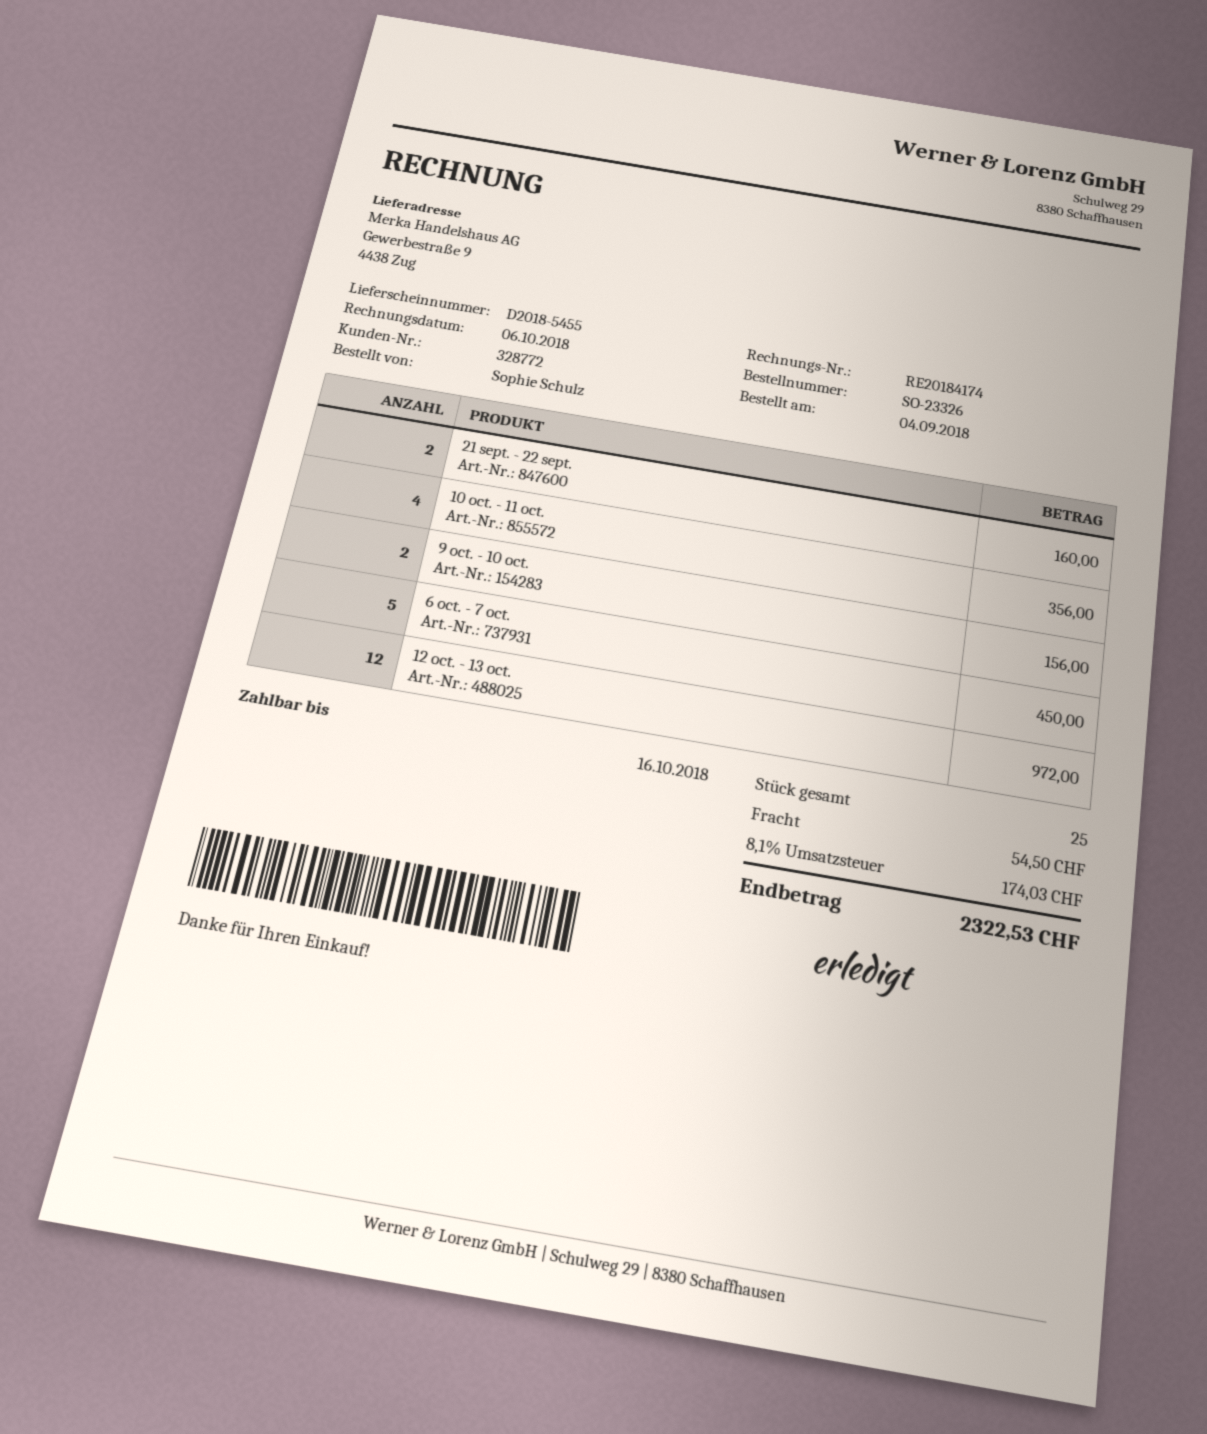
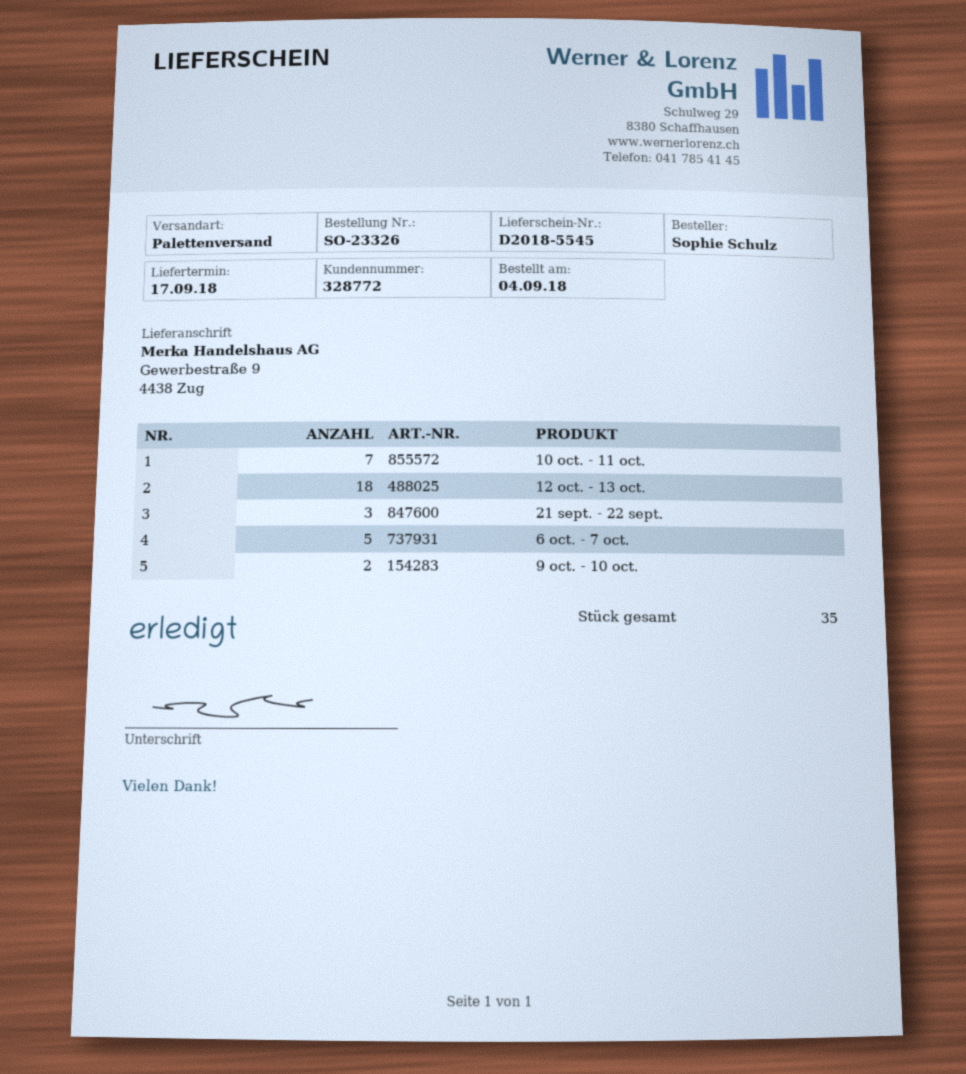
delivery note number: D2018-5455 -> D2018-5545
21 sept. - 22 sept.: 2 -> 3
10 oct. - 11 oct.: 4 -> 7
12 oct. - 13 oct.: 12 -> 18
total quantity: 25 -> 35

